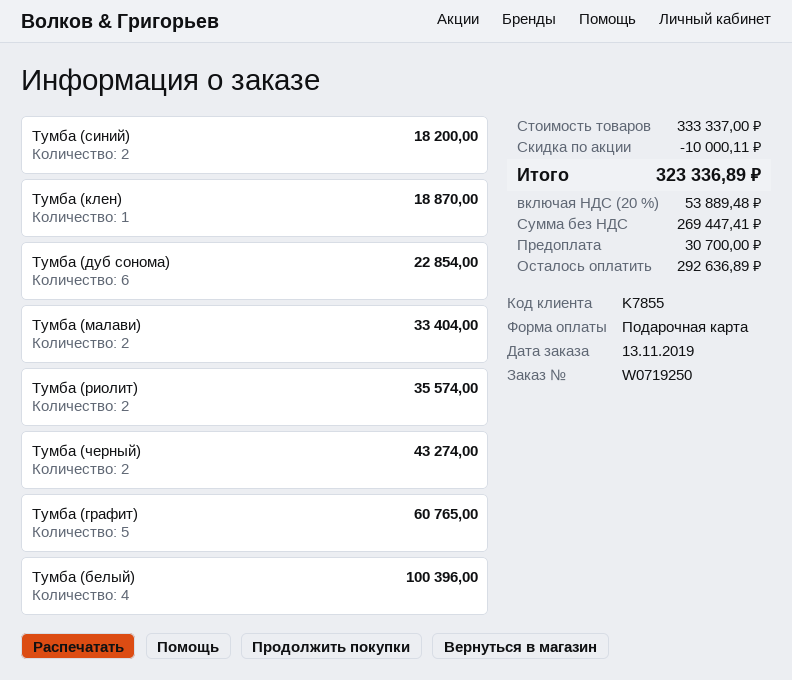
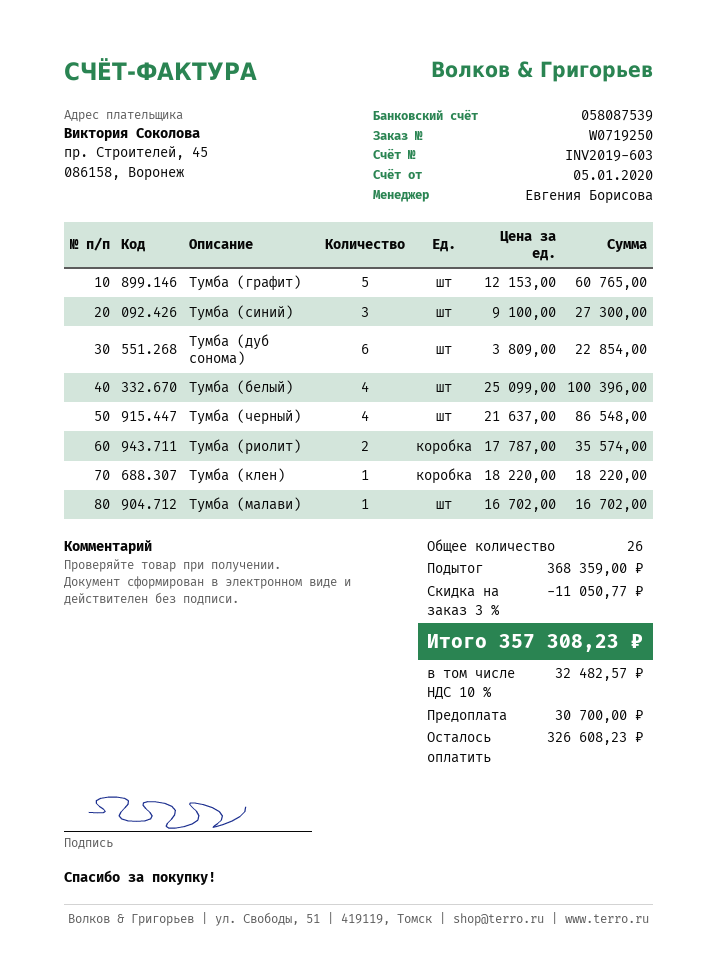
Тумба (синий): 2 for 18200.00 -> 3 for 27300.00
Тумба (клен): 1 for 18870.00 -> 1 for 18220.00
Тумба (малави): 2 for 33404.00 -> 1 for 16702.00
Тумба (черный): 2 for 43274.00 -> 4 for 86548.00
subtotal: 333337.00 -> 368359.00
discount: 10000.11 -> 11050.77
tax: 20% = 53889.48 -> 10% = 32482.57
total: 323336.89 -> 357308.23
balance: 292636.89 -> 326608.23

